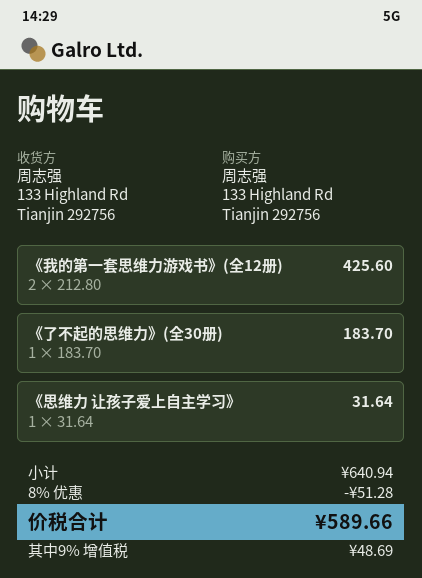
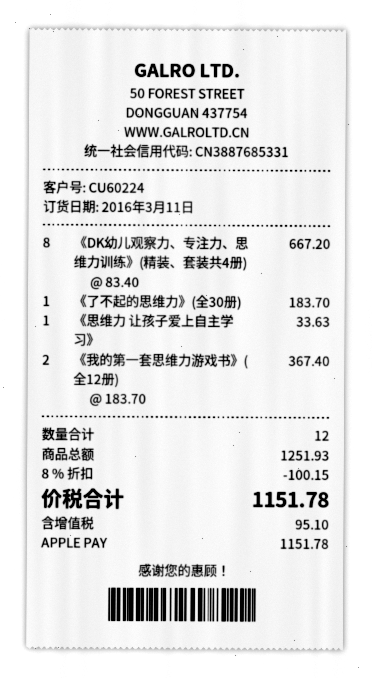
《我的第一套思维力游戏书》(全12册): 2 x 212.80 = 425.60 -> 2 x 183.70 = 367.40
《思维力 让孩子爱上自主学习》: 1 x 31.64 = 31.64 -> 1 x 33.63 = 33.63
《DK幼儿观察力、专注力、思维力训练》(精装、套装共4册): none -> 8 x 83.40 = 667.20
subtotal: 640.94 -> 1251.93
discount: 8% = 51.28 -> 8% = 100.15
tax: 48.69 -> 95.10
total: 589.66 -> 1151.78

